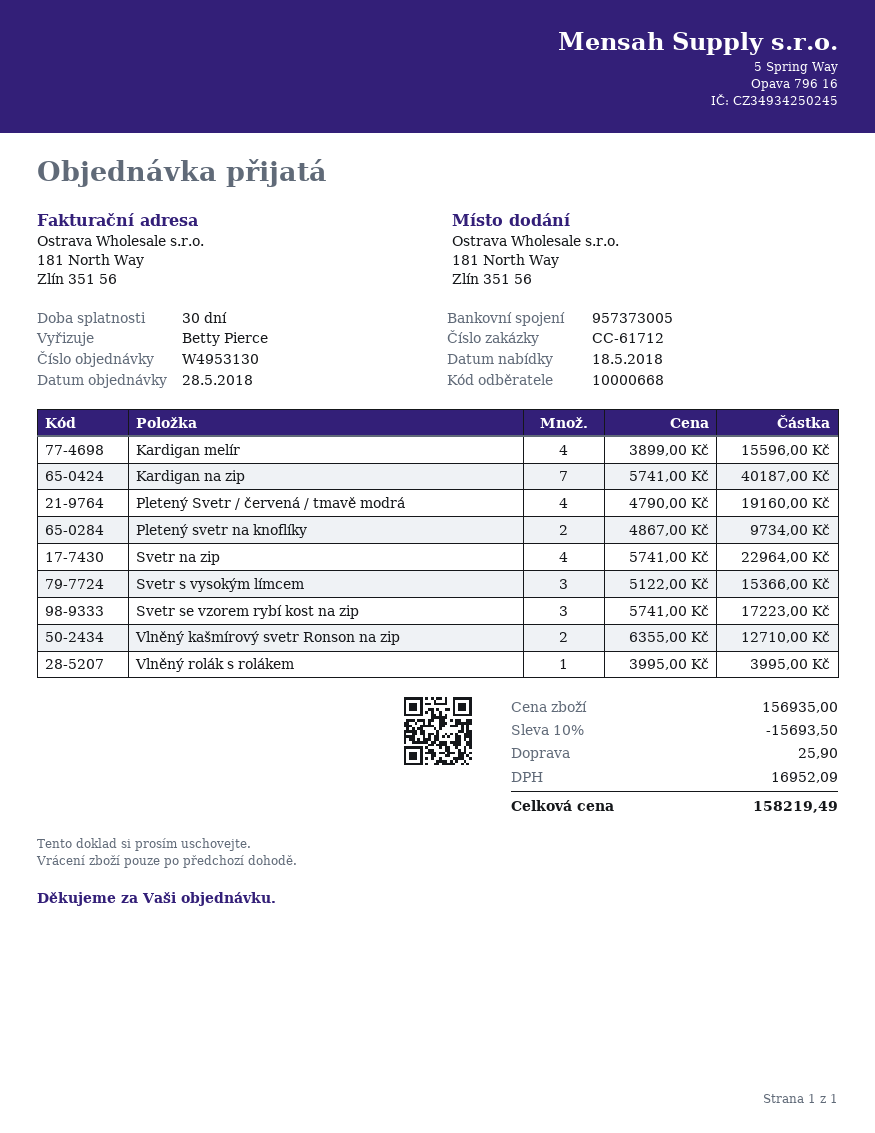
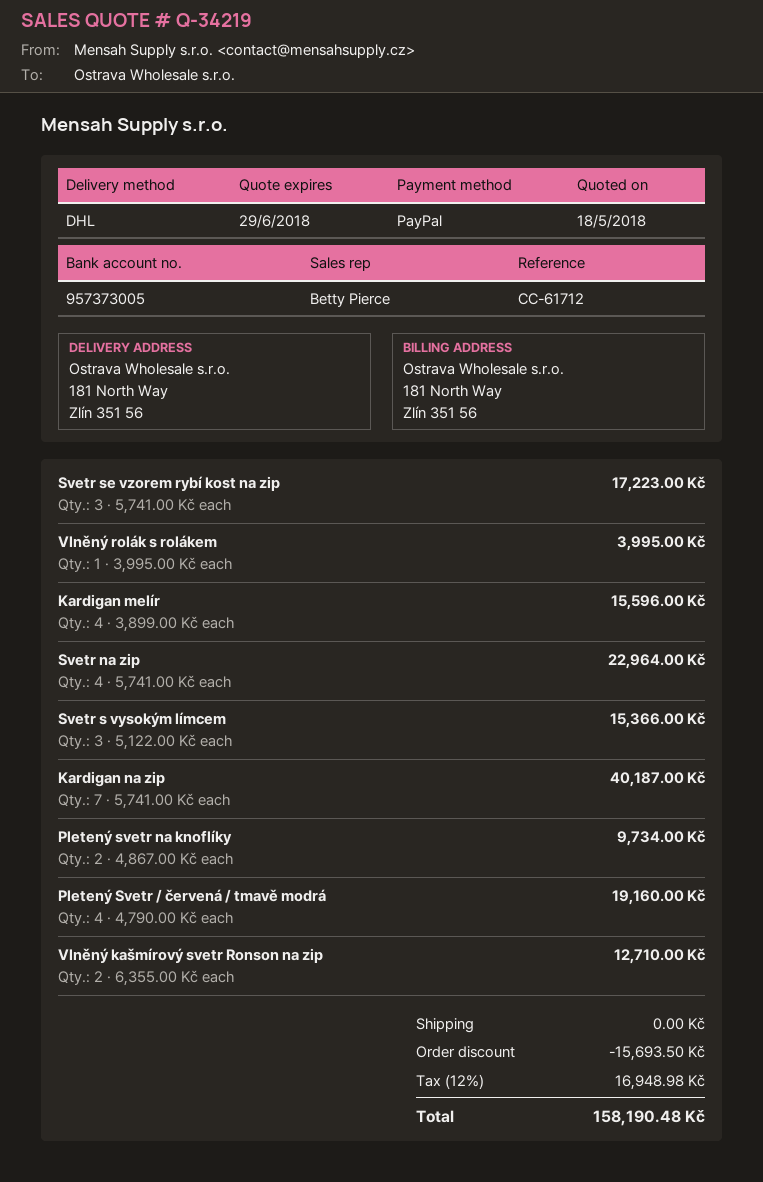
shipping: 25.90 -> 0.00
tax: 16952.09 -> 16948.98
total: 158219.49 -> 158190.48

